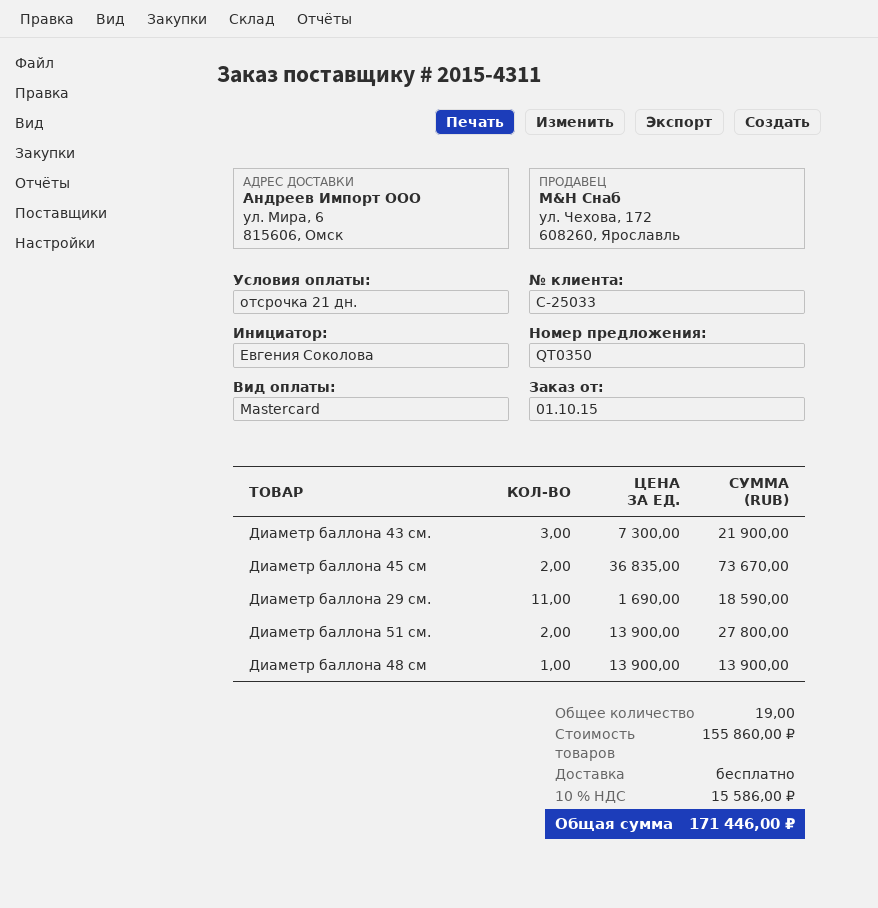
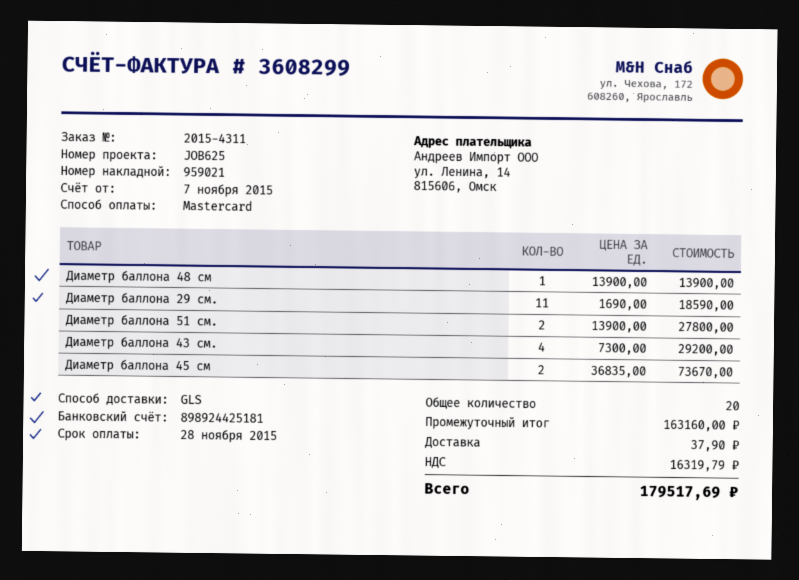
Диаметр баллона 43 см.: 3 x 7300.00 = 21900.00 -> 4 x 7300.00 = 29200.00
total quantity: 19 -> 20
subtotal: 155860.00 -> 163160.00
shipping: 0.00 -> 37.90
tax: 15586.00 -> 16319.79
total: 171446.00 -> 179517.69

